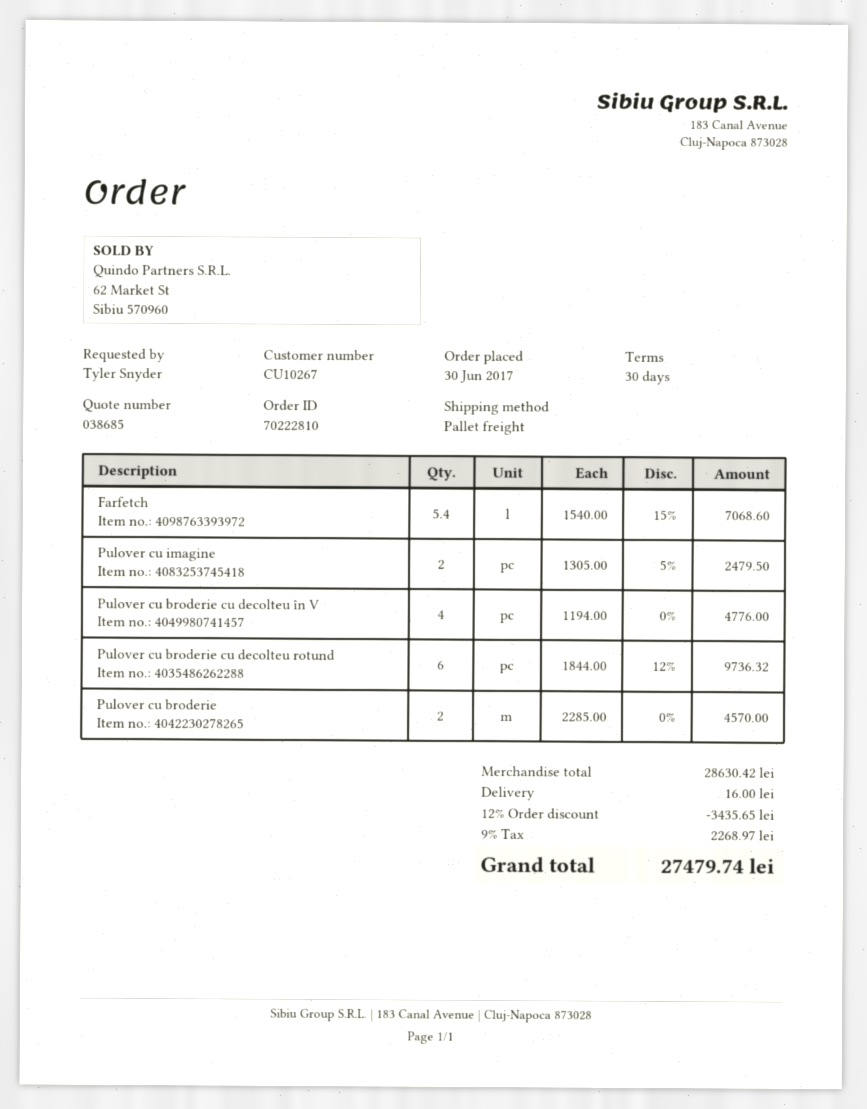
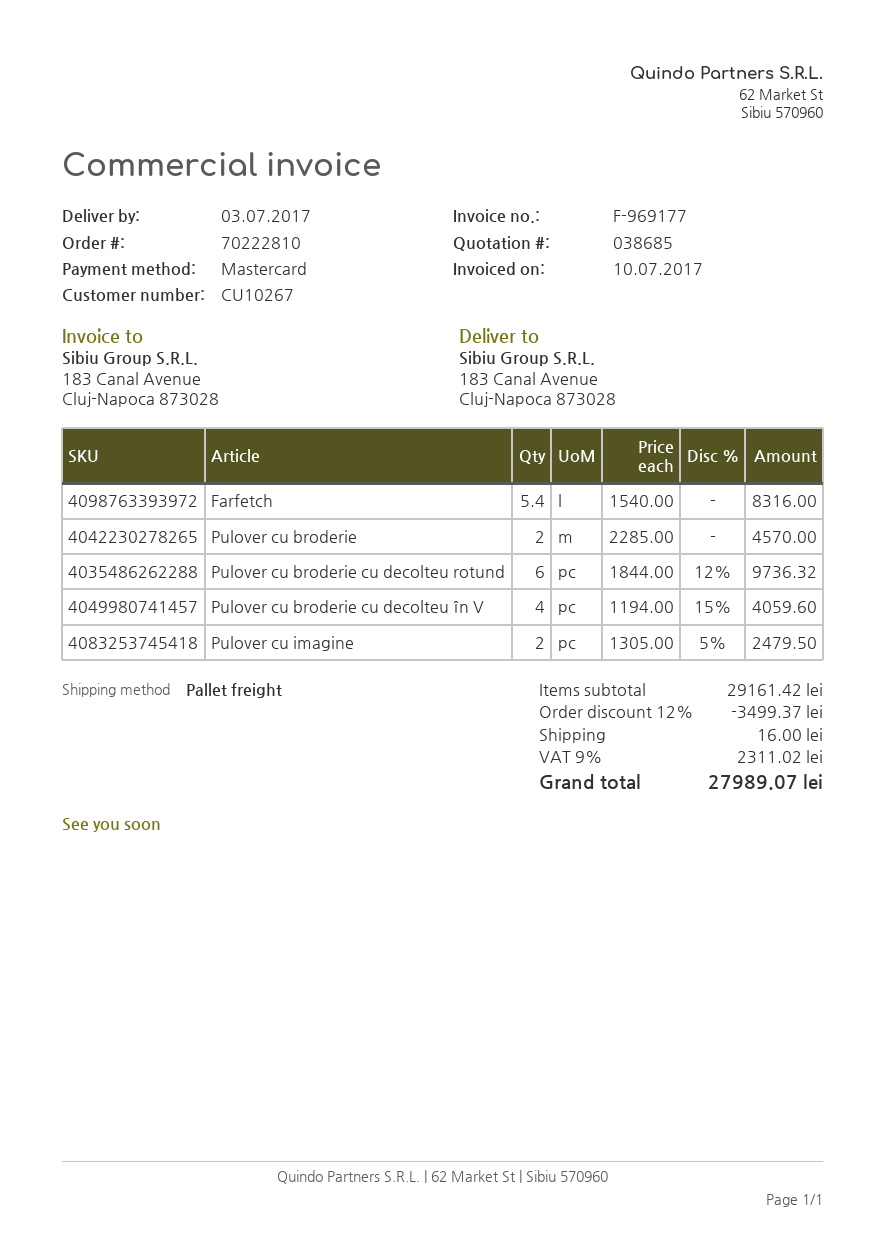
Farfetch: 5.4 x 1540.00 - 15% = 7068.60 -> 5.4 x 1540.00 = 8316.00
Pulover cu broderie cu decolteu în V: 4 x 1194.00 = 4776.00 -> 4 x 1194.00 - 15% = 4059.60
subtotal: 28630.42 -> 29161.42
discount: 12% = 3435.65 -> 12% = 3499.37
tax: 9% = 2268.97 -> 9% = 2311.02
total: 27479.74 -> 27989.07

